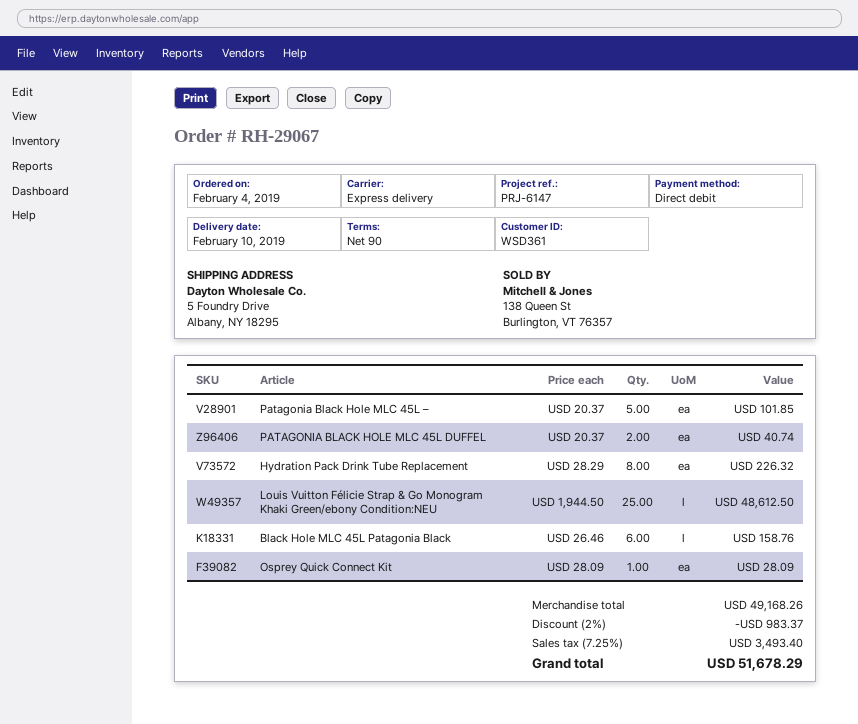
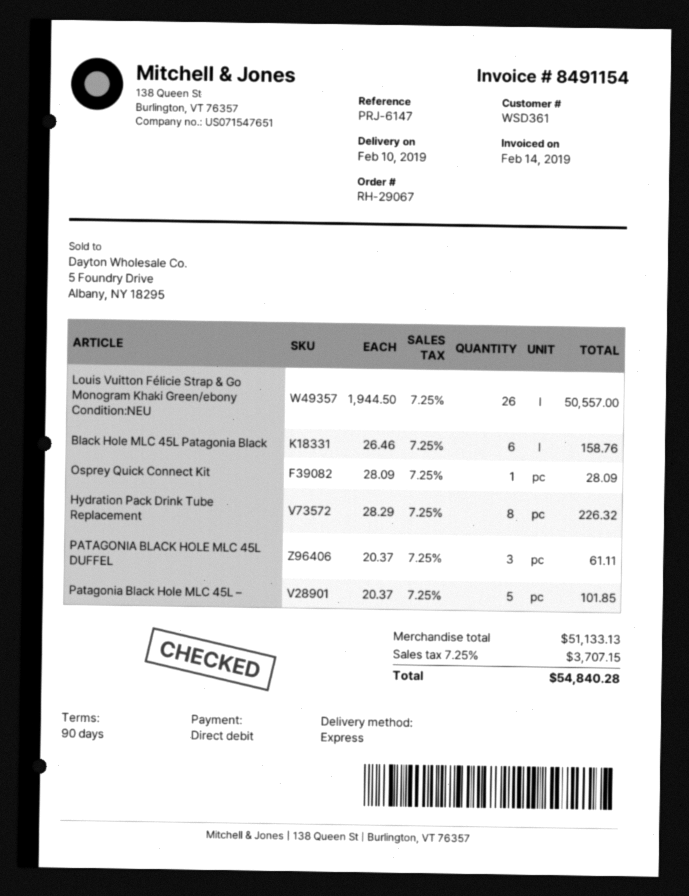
PATAGONIA BLACK HOLE MLC 45L DUFFEL: 2 x 20.37 = 40.74 -> 3 x 20.37 = 61.11
Louis Vuitton Félicie Strap & Go Monogram Khaki Green/ebony Condition:NEU: 25 x 1944.50 = 48612.50 -> 26 x 1944.50 = 50557.00
subtotal: 49168.26 -> 51133.13
discount: 2% = 983.37 -> none
tax: 7.25% = 3493.40 -> 7.25% = 3707.15
total: 51678.29 -> 54840.28

